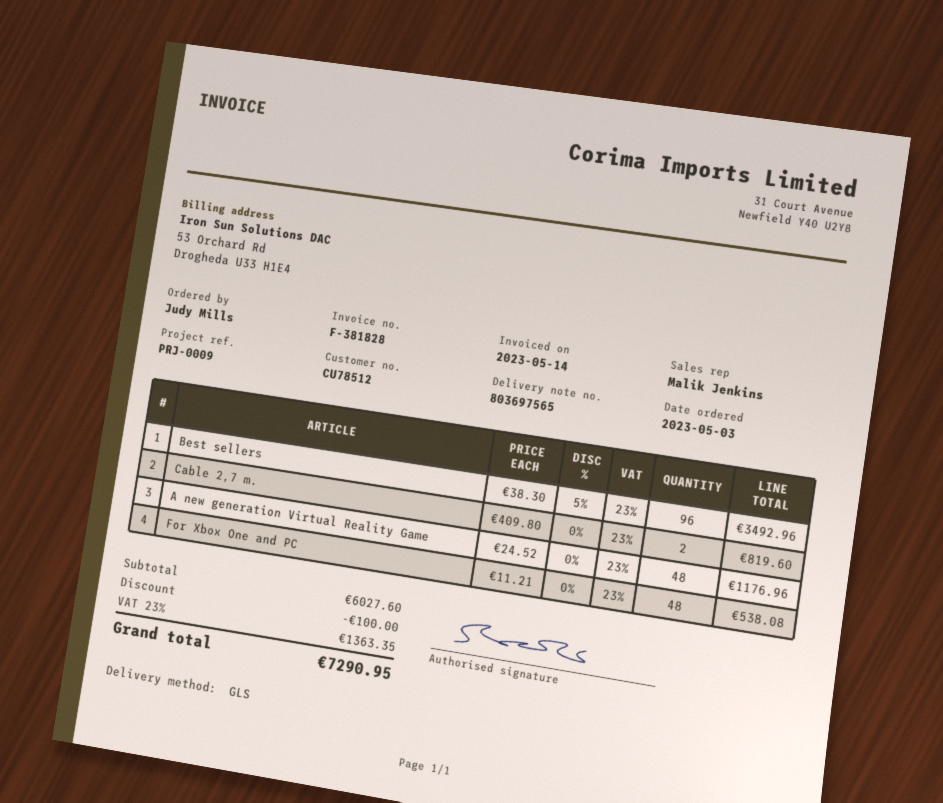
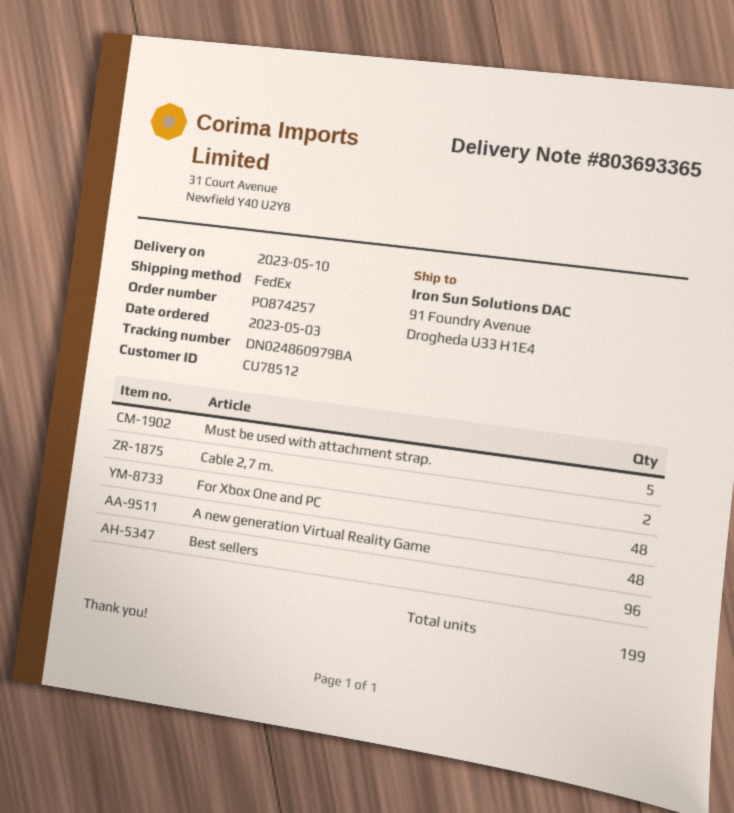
delivery note number: 803697565 -> 803693365
shipping method: GLS -> FedEx
Must be used with attachment strap.: none -> 5

